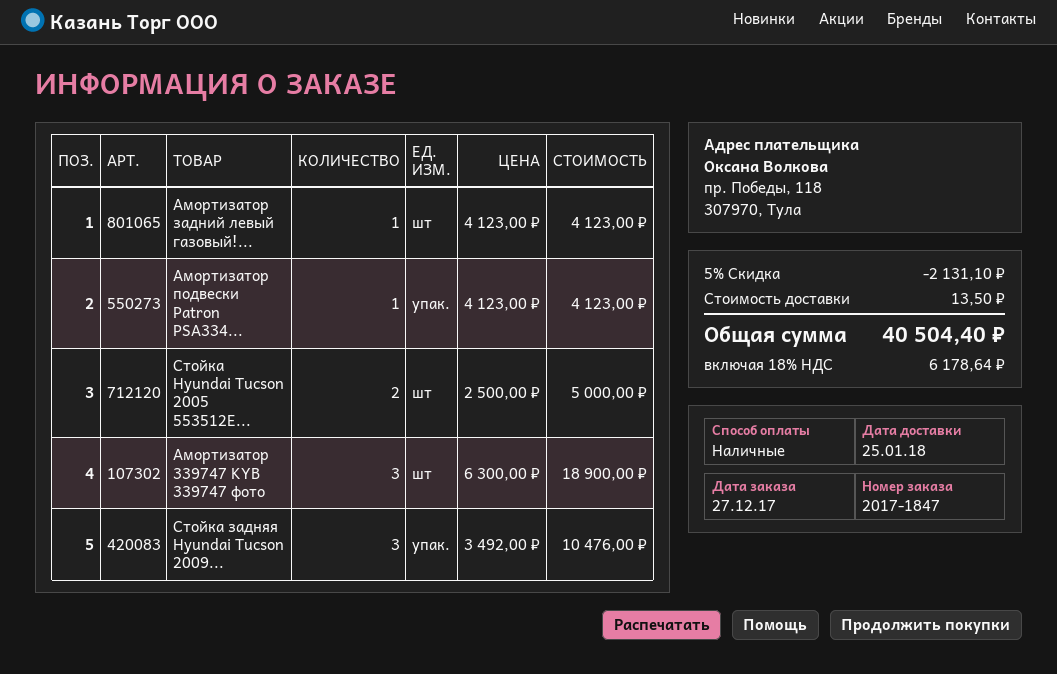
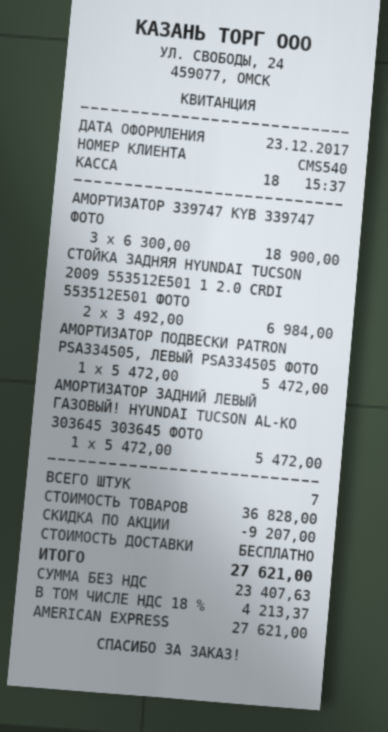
order date: 2017-12-27 -> 2017-12-23
payment method: cash -> American Express
Амортизатор задний левый газовый!...: 1 x 4123.00 = 4123.00 -> 1 x 5472.00 = 5472.00
Амортизатор подвески Patron PSA334...: 1 x 4123.00 = 4123.00 -> 1 x 5472.00 = 5472.00
Стойка Hyundai Tucson 2005 553512E...: 2 x 2500.00 = 5000.00 -> none
Стойка задняя Hyundai Tucson 2009...: 3 x 3492.00 = 10476.00 -> 2 x 3492.00 = 6984.00
discount: 2131.10 -> 9207.00
shipping: 13.50 -> 0.00
tax: 18% = 6178.64 -> 18% = 4213.37
total: 40504.40 -> 27621.00

